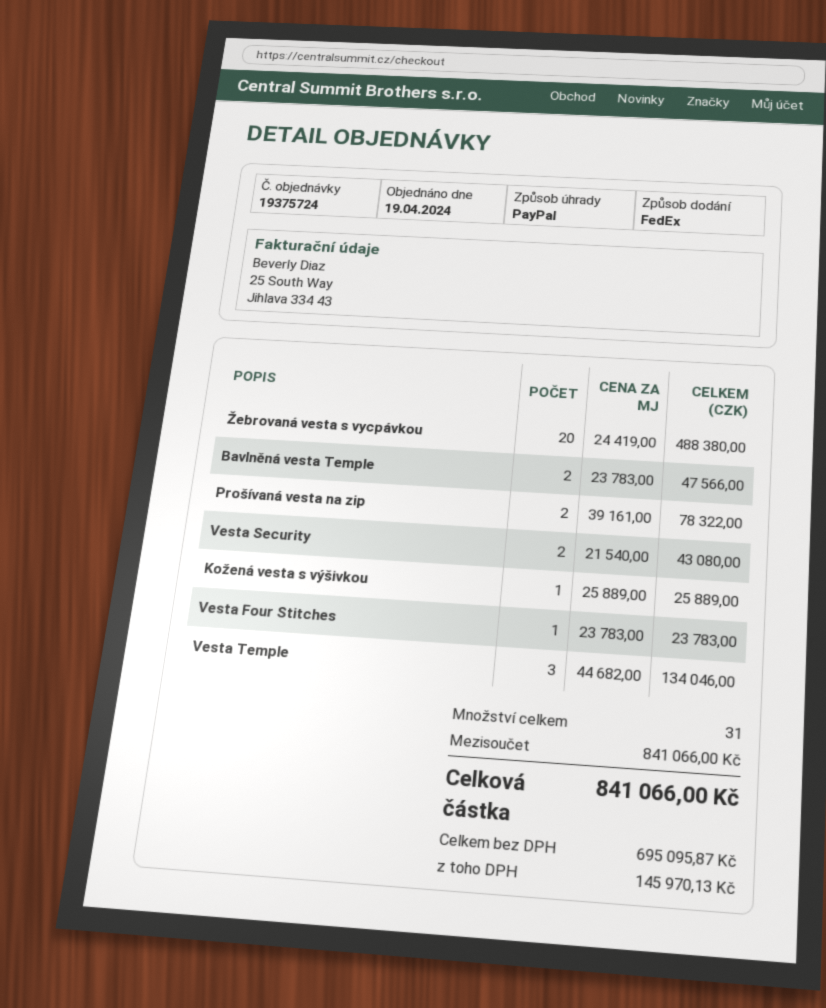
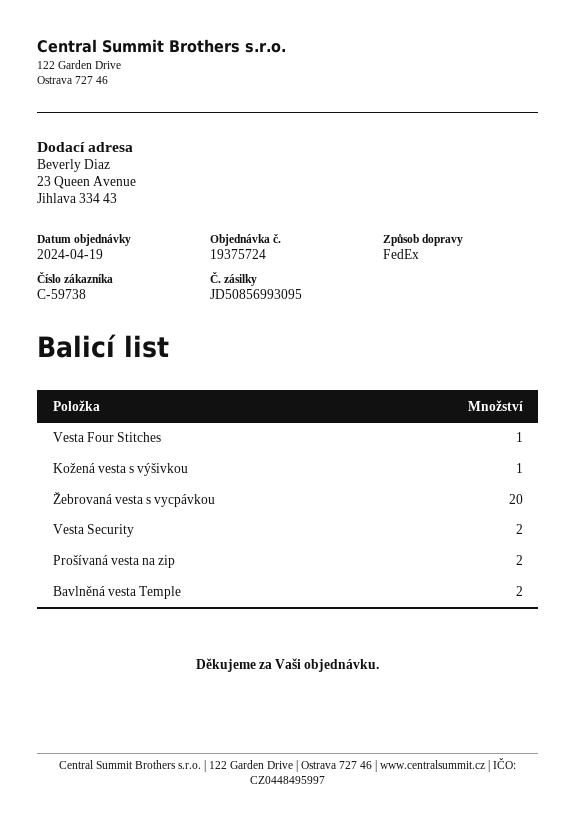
Vesta Temple: 3 -> none

